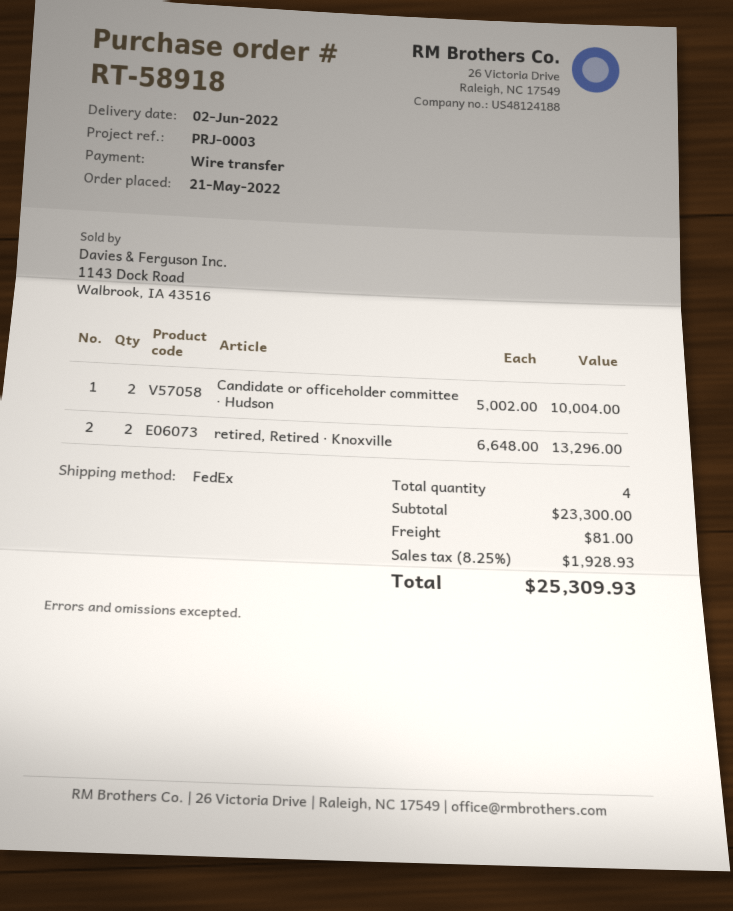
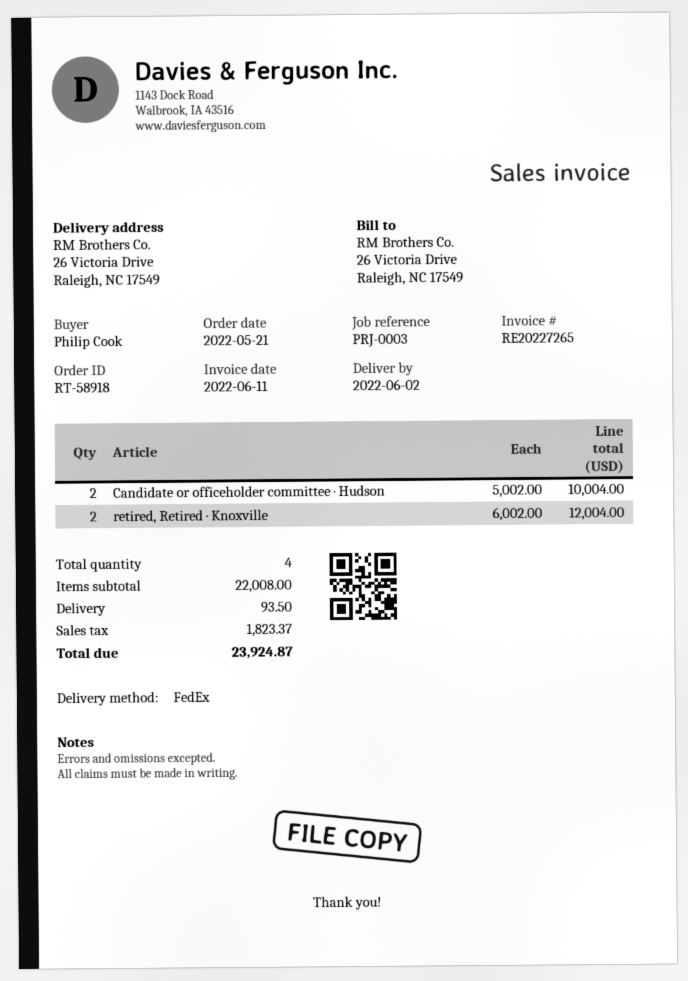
retired, Retired · Knoxville: 2 x 6648.00 = 13296.00 -> 2 x 6002.00 = 12004.00
subtotal: 23300.00 -> 22008.00
shipping: 81.00 -> 93.50
tax: 1928.93 -> 1823.37
total: 25309.93 -> 23924.87

